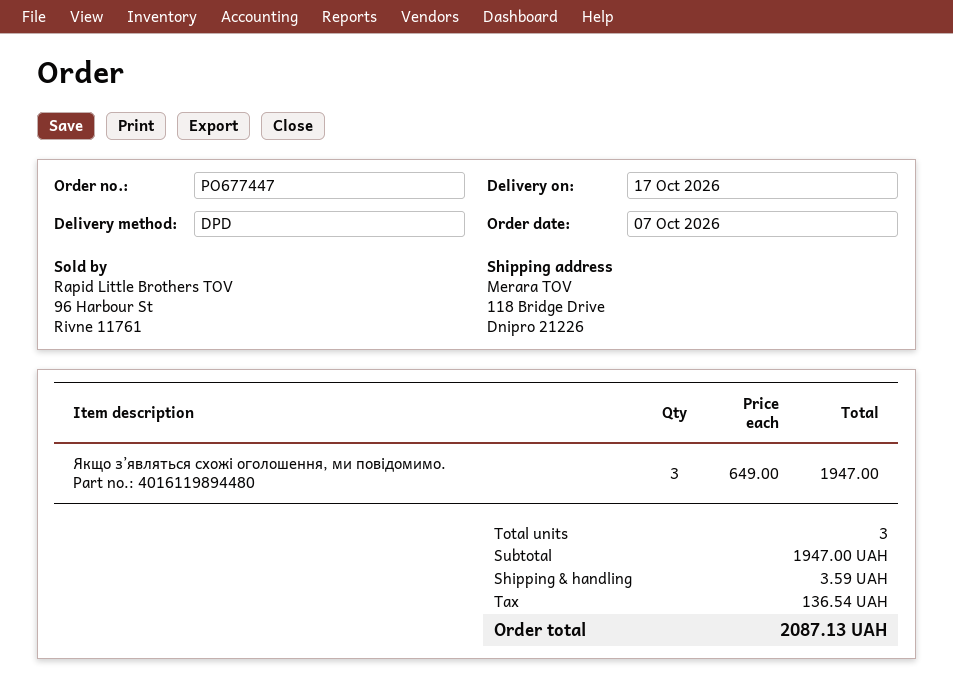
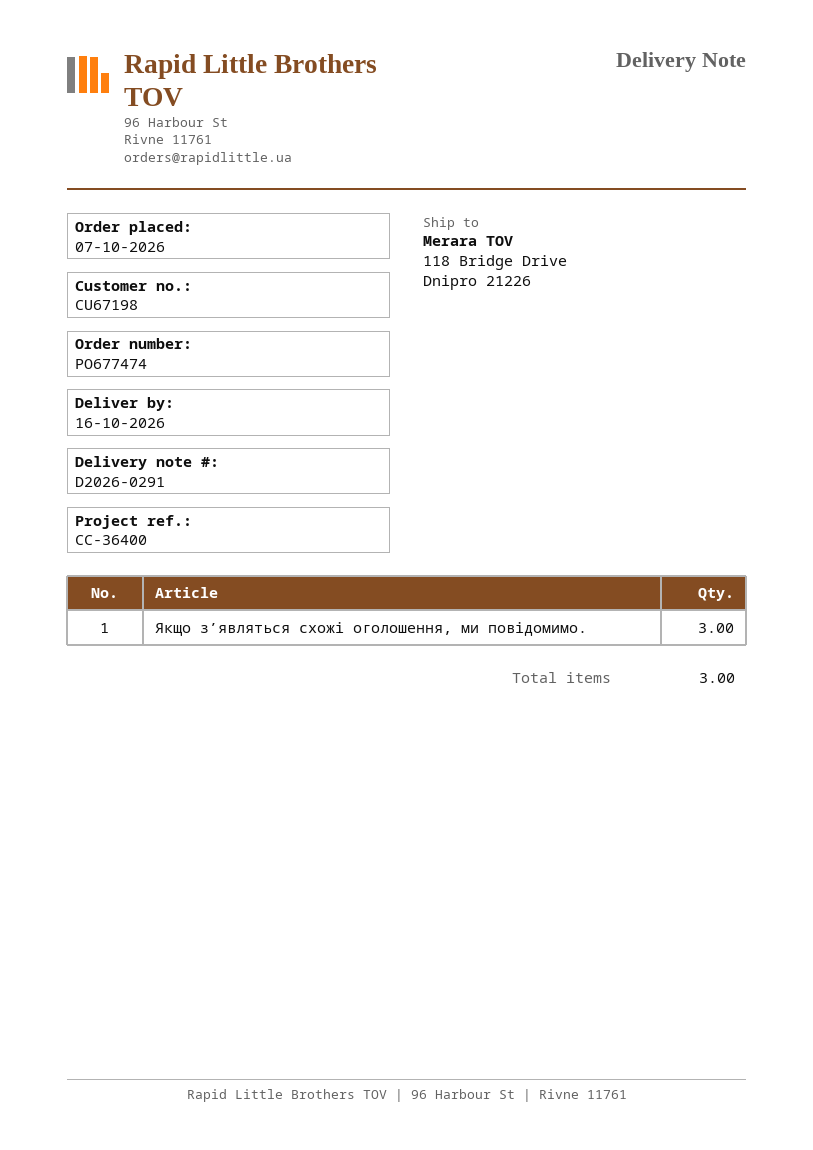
order number: PO677447 -> PO677474
delivery date: 2026-10-17 -> 2026-10-16

